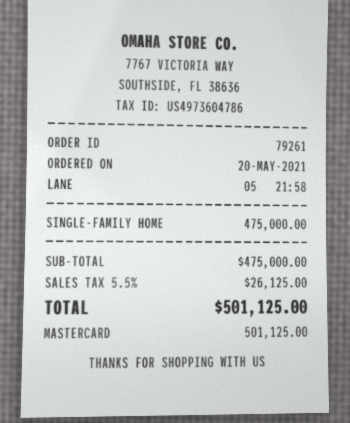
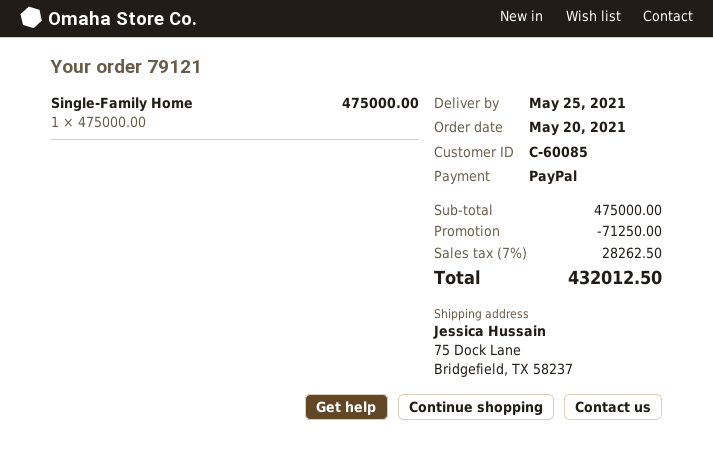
order number: 79261 -> 79121
payment method: Mastercard -> PayPal
discount: none -> 71250.00
tax: 5.5% = 26125.00 -> 7% = 28262.50
total: 501125.00 -> 432012.50

